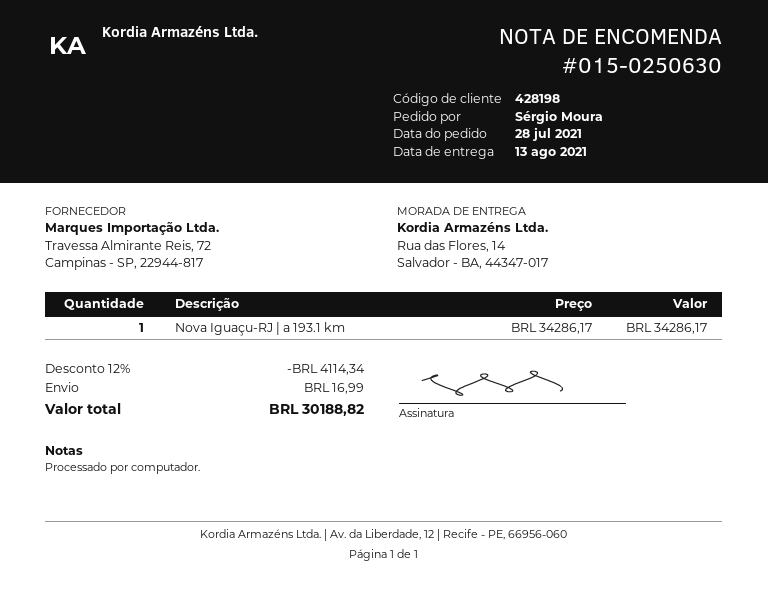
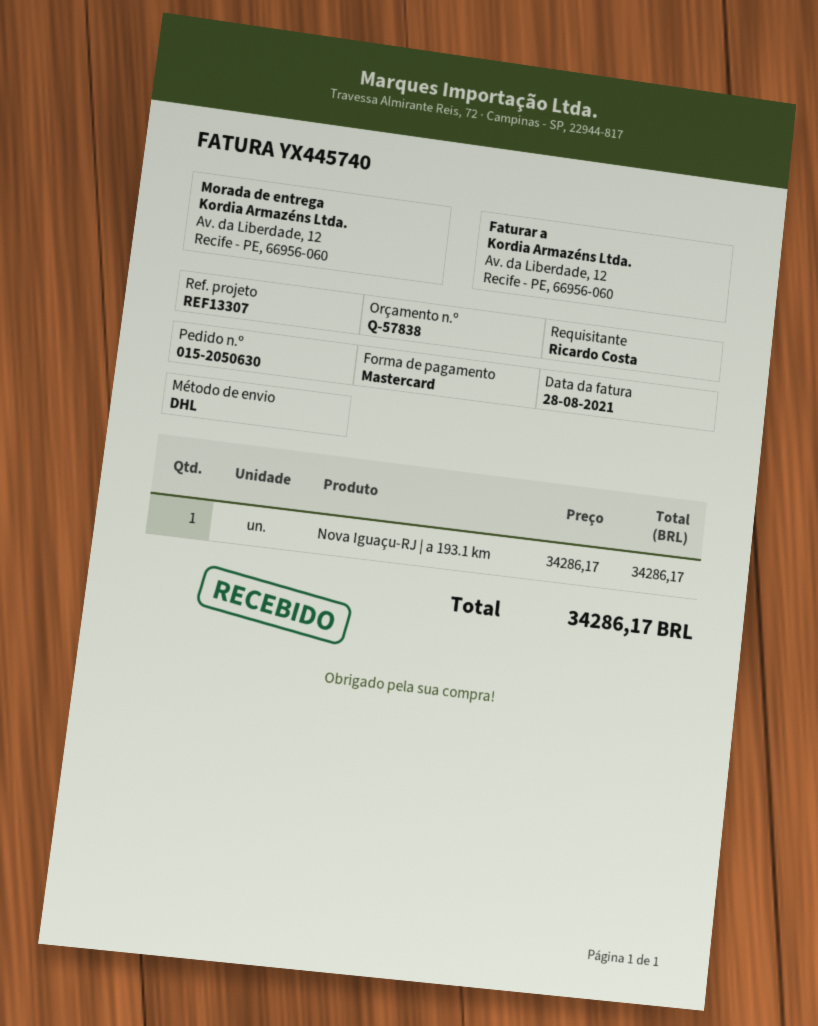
order number: 015-0250630 -> 015-2050630
ordered by: Sérgio Moura -> Ricardo Costa
ship to: Rua das Flores, 14, Salvador - BA, 44347-017 -> Av. da Liberdade, 12, Recife - PE, 66956-060
discount: 12% = 4114.34 -> none
shipping: 16.99 -> none
total: 30188.82 -> 34286.17

